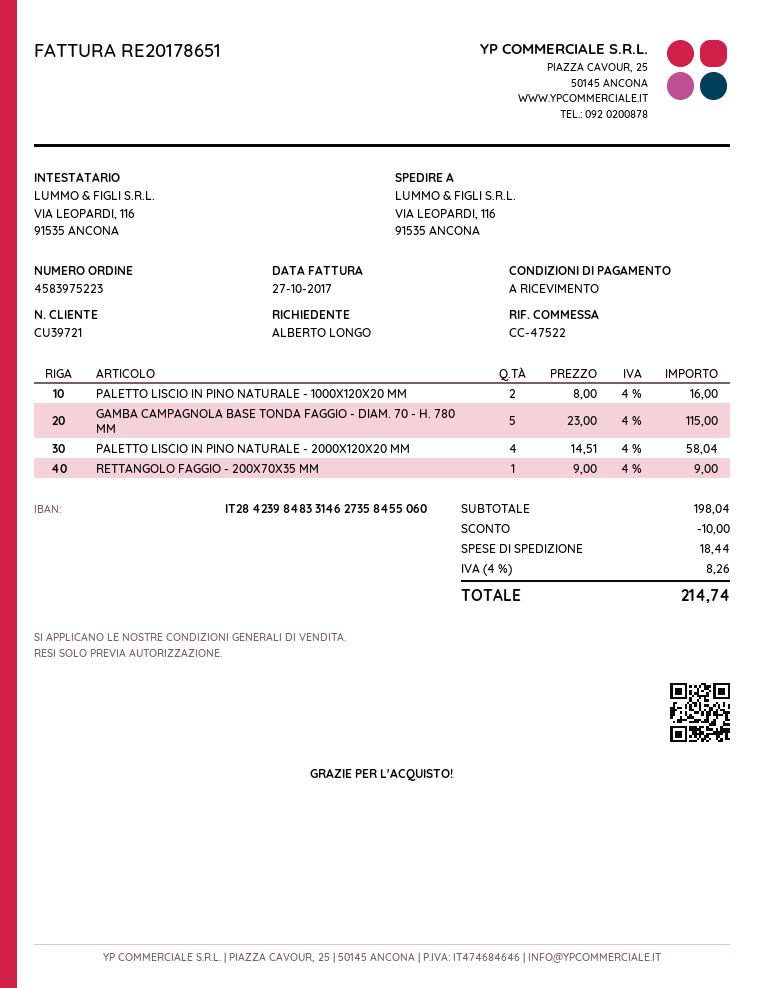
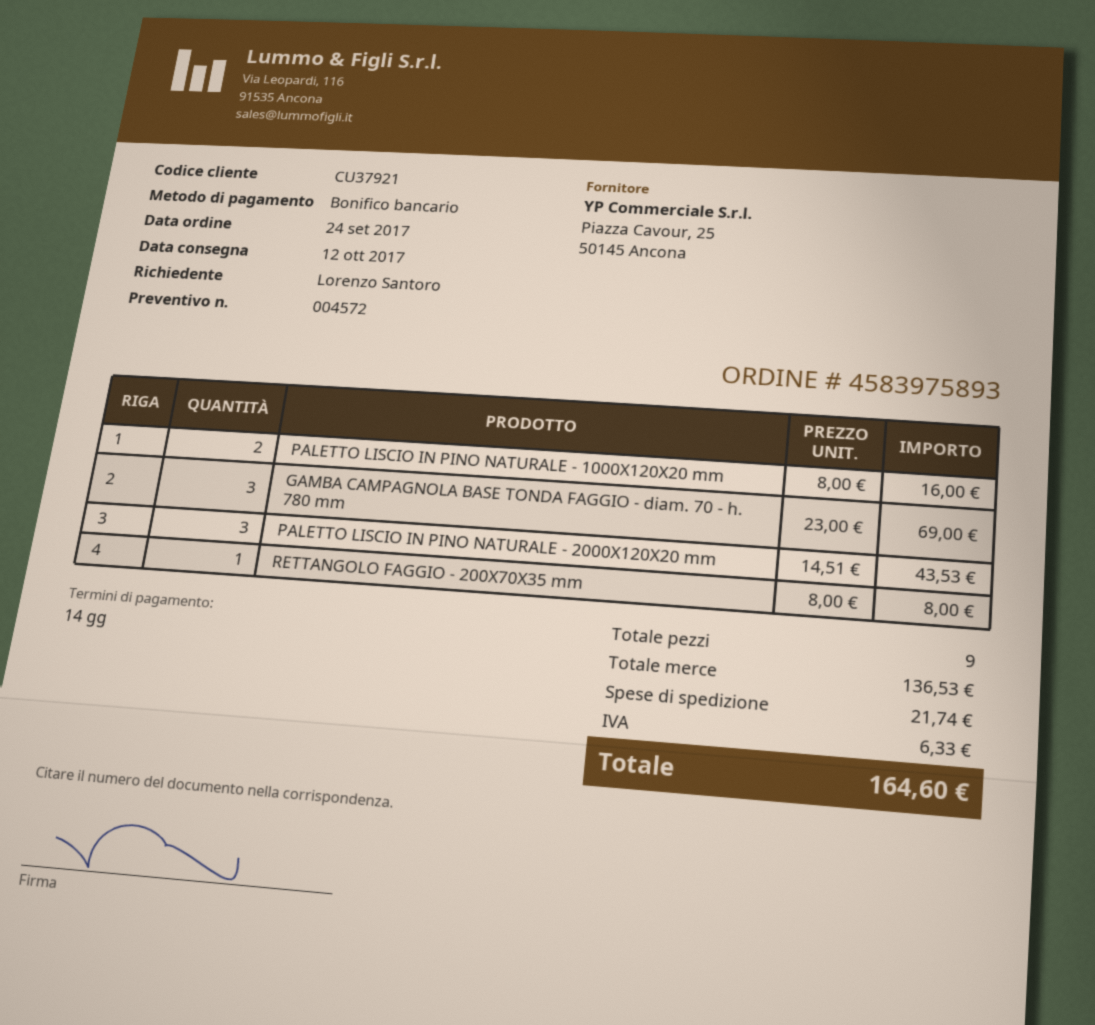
order number: 4583975223 -> 4583975893
payment terms: on receipt -> 14 days
customer number: CU39721 -> CU37921
ordered by: ALBERTO LONGO -> Lorenzo Santoro
GAMBA CAMPAGNOLA BASE TONDA FAGGIO - DIAM. 70 - H. 780 MM: 5 x 23.00 = 115.00 -> 3 x 23.00 = 69.00
PALETTO LISCIO IN PINO NATURALE - 2000X120X20 MM: 4 x 14.51 = 58.04 -> 3 x 14.51 = 43.53
RETTANGOLO FAGGIO - 200X70X35 MM: 1 x 9.00 = 9.00 -> 1 x 8.00 = 8.00
subtotal: 198.04 -> 136.53
discount: 10.00 -> none
shipping: 18.44 -> 21.74
tax: 8.26 -> 6.33
total: 214.74 -> 164.60

